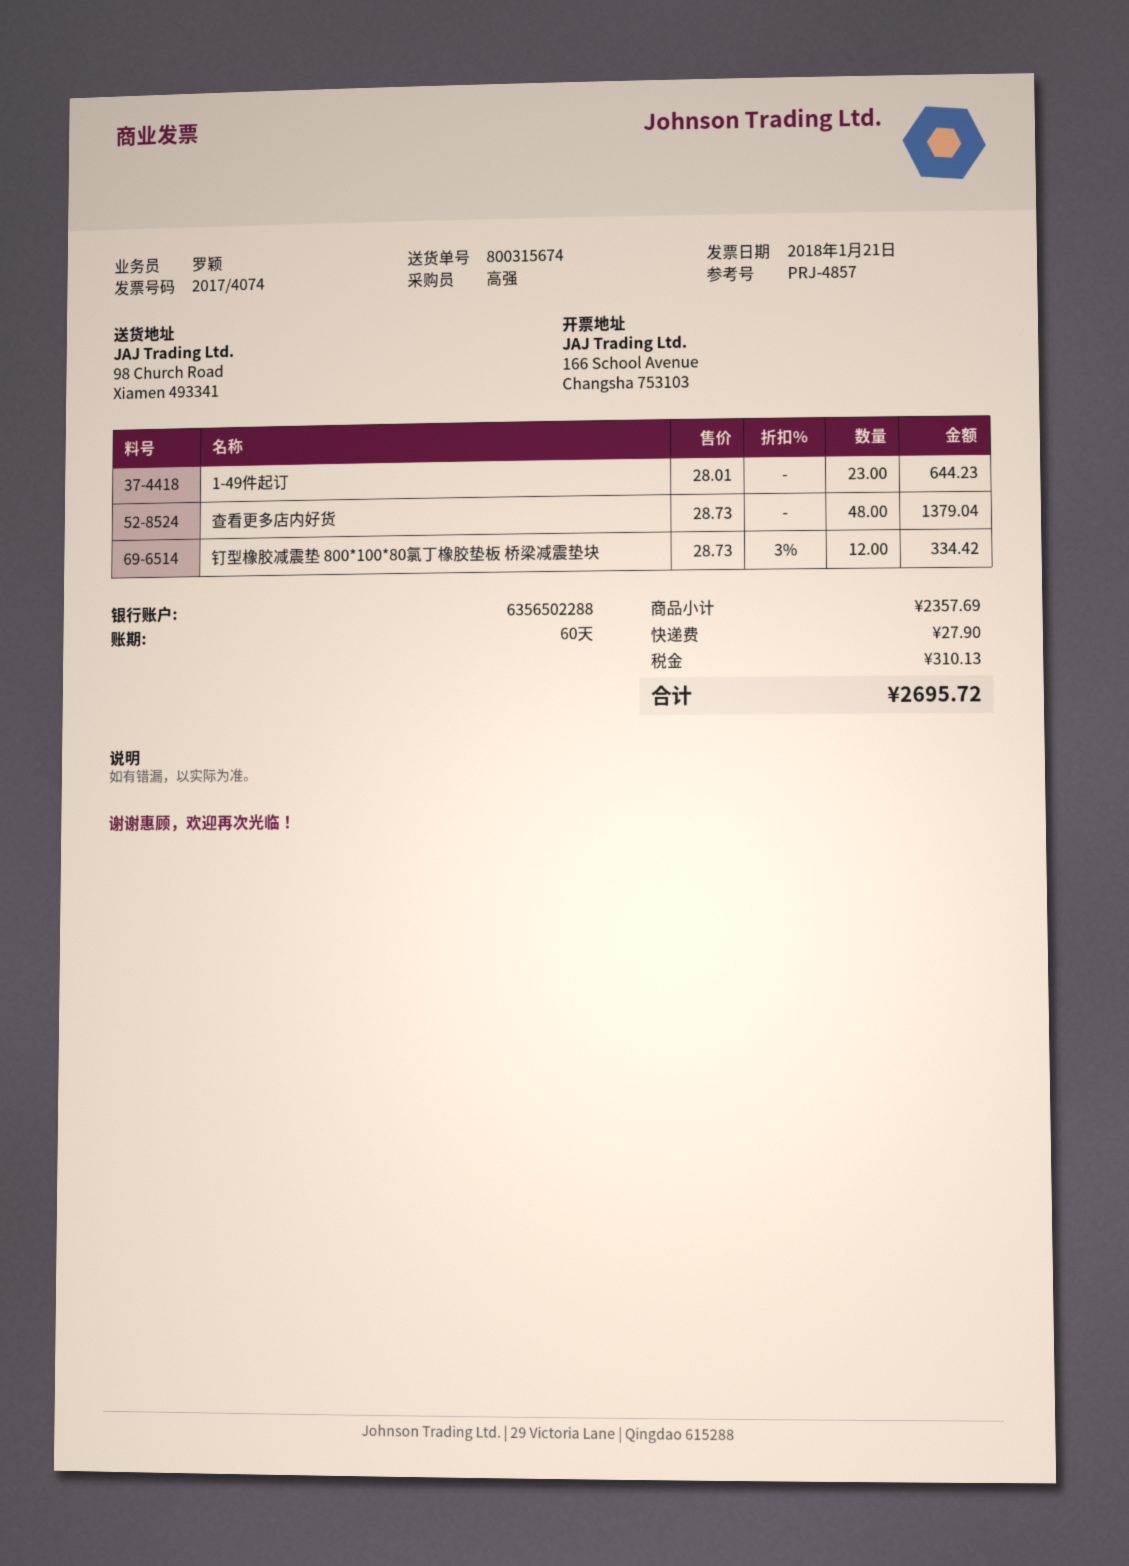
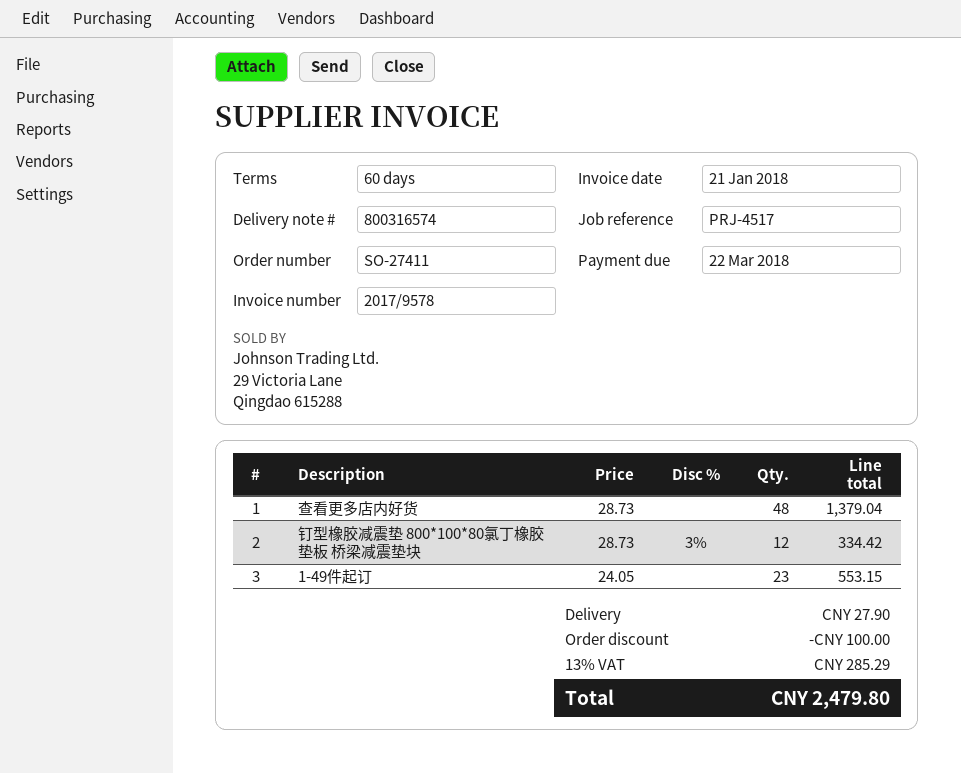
delivery note number: 800315674 -> 800316574
invoice number: 2017/4074 -> 2017/9578
reference: PRJ-4857 -> PRJ-4517
1-49件起订: 23 x 28.01 = 644.23 -> 23 x 24.05 = 553.15
discount: none -> 100.00
tax: 310.13 -> 285.29
total: 2695.72 -> 2479.80

